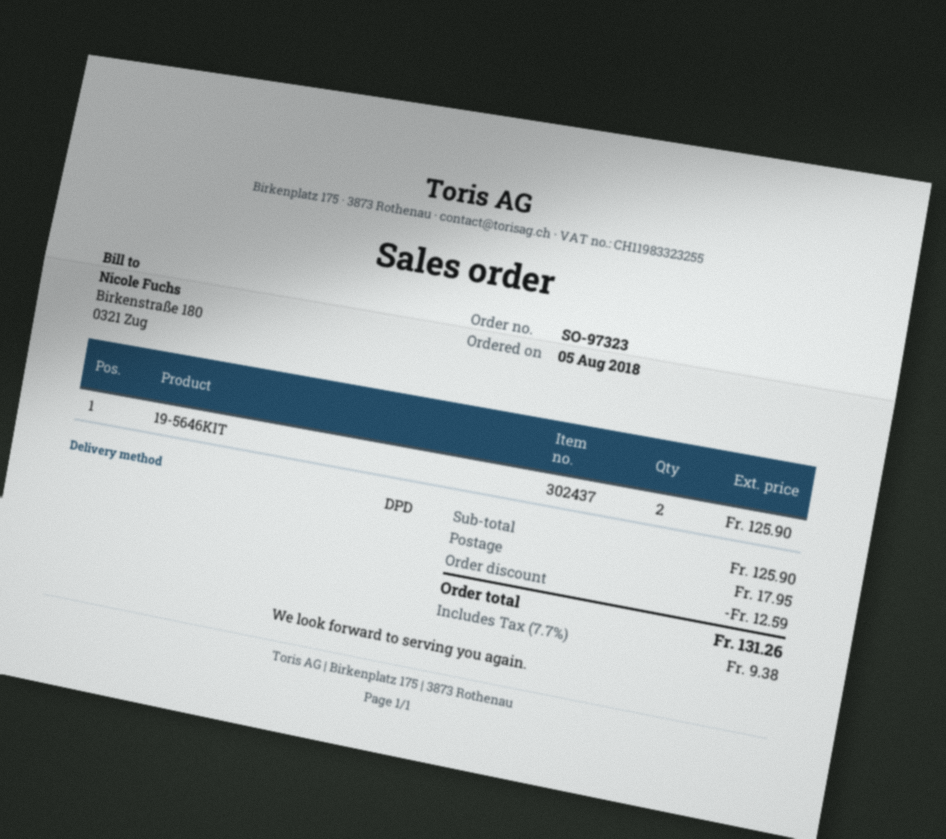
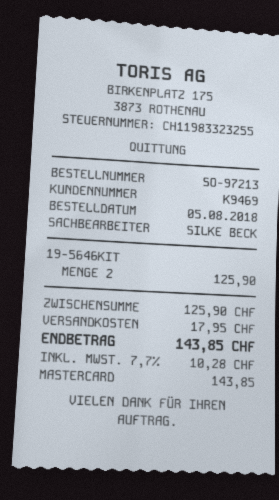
order number: SO-97323 -> SO-97213
discount: 12.59 -> none
tax: 7.7% = 9.38 -> 7.7% = 10.28
total: 131.26 -> 143.85

